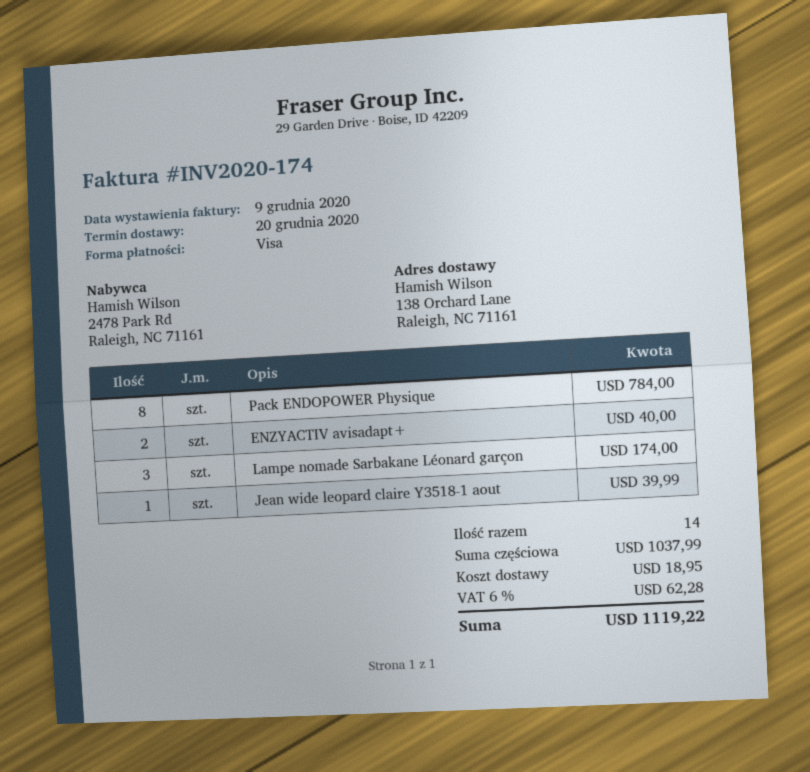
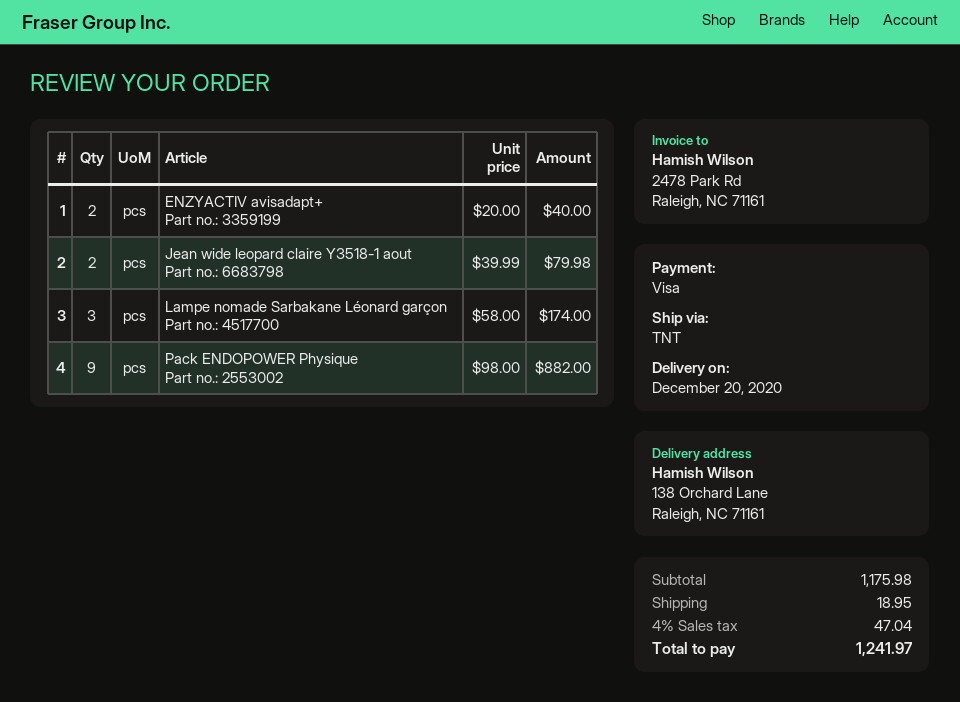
Pack ENDOPOWER Physique: 8 for 784.00 -> 9 for 882.00
Jean wide leopard claire Y3518-1 aout: 1 for 39.99 -> 2 for 79.98
subtotal: 1037.99 -> 1175.98
tax: 6% = 62.28 -> 4% = 47.04
total: 1119.22 -> 1241.97

